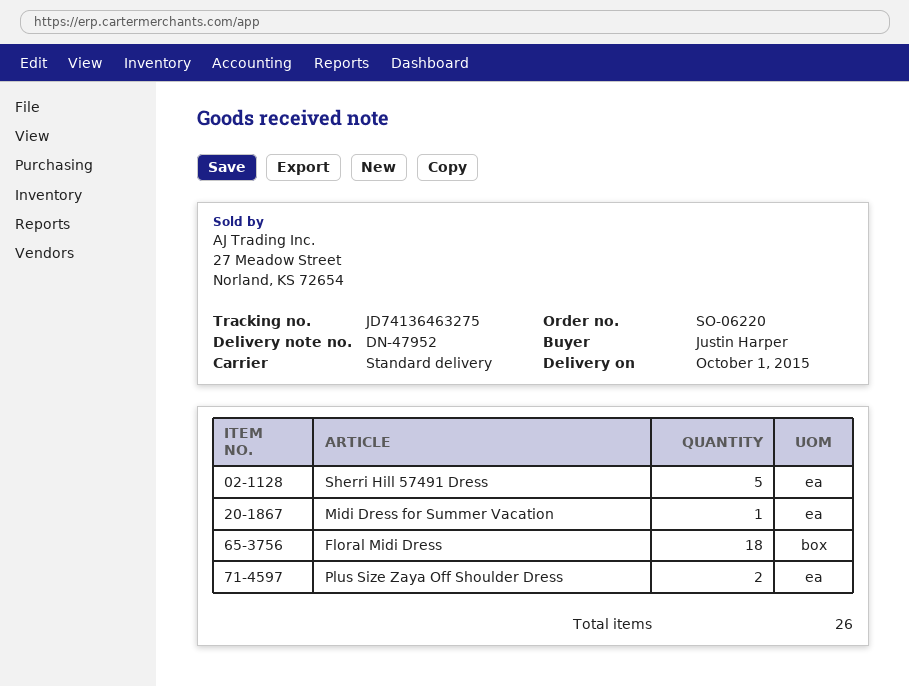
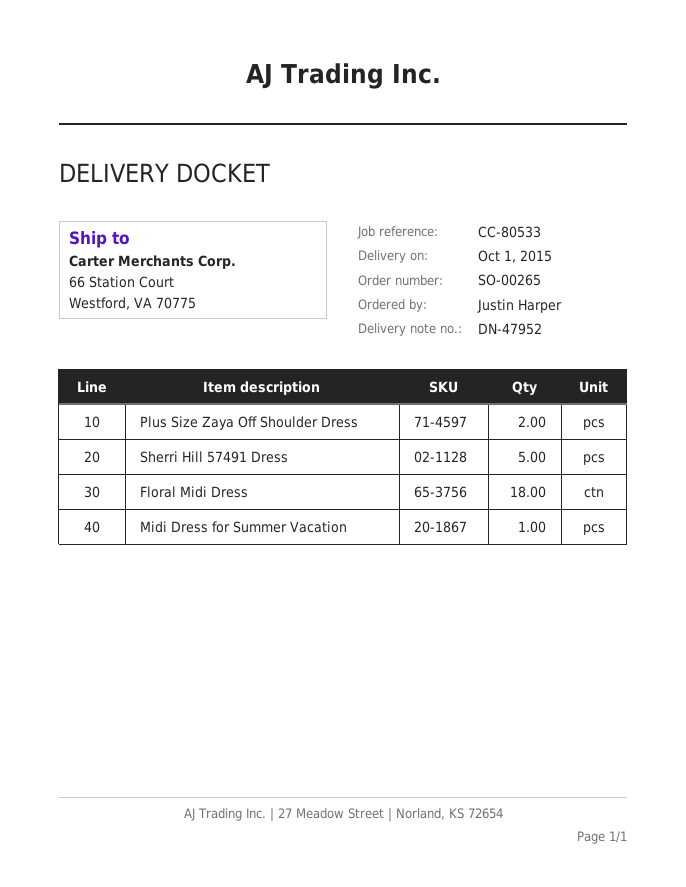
order number: SO-06220 -> SO-00265

